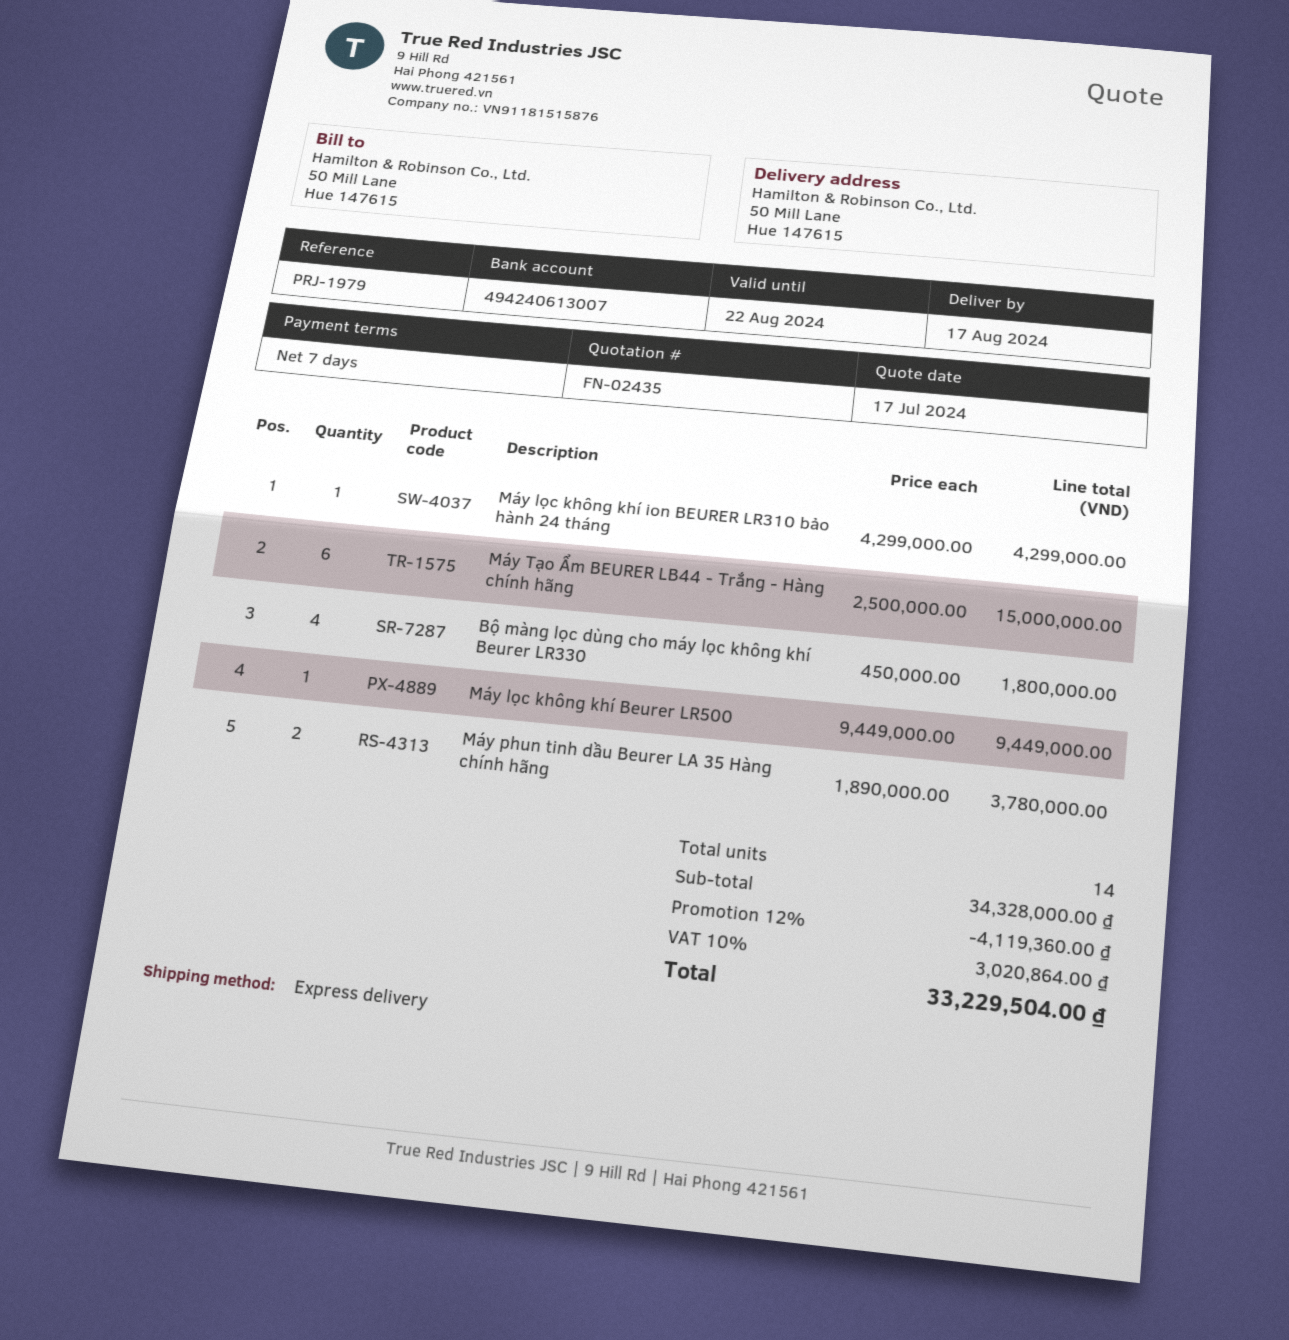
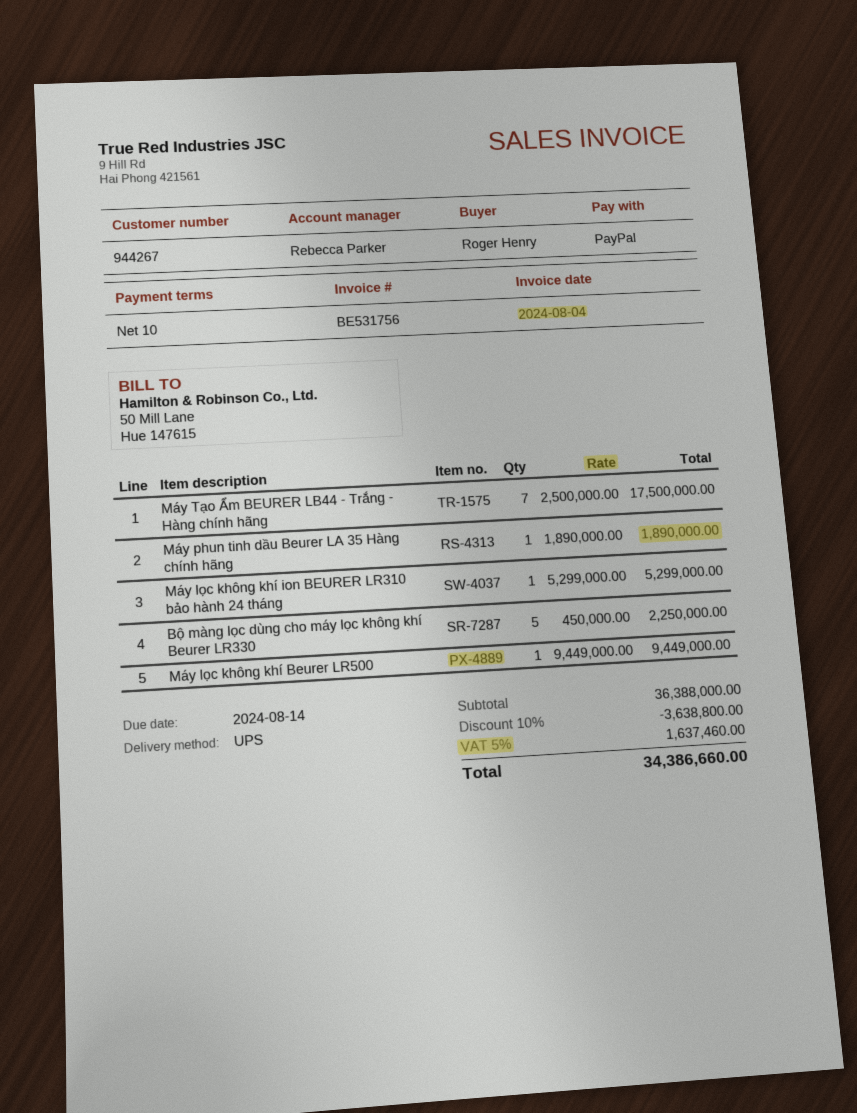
payment terms: 7 days -> 10 days
shipping method: express -> UPS
Máy lọc không khí ion BEURER LR310 bảo hành 24 tháng: 1 x 4299000.00 = 4299000.00 -> 1 x 5299000.00 = 5299000.00
Máy Tạo Ẩm BEURER LB44 - Trắng - Hàng chính hãng: 6 x 2500000.00 = 15000000.00 -> 7 x 2500000.00 = 17500000.00
Bộ màng lọc dùng cho máy lọc không khí Beurer LR330: 4 x 450000.00 = 1800000.00 -> 5 x 450000.00 = 2250000.00
Máy phun tinh dầu Beurer LA 35 Hàng chính hãng: 2 x 1890000.00 = 3780000.00 -> 1 x 1890000.00 = 1890000.00
subtotal: 34328000.00 -> 36388000.00
discount: 12% = 4119360.00 -> 10% = 3638800.00
tax: 10% = 3020864.00 -> 5% = 1637460.00
total: 33229504.00 -> 34386660.00

